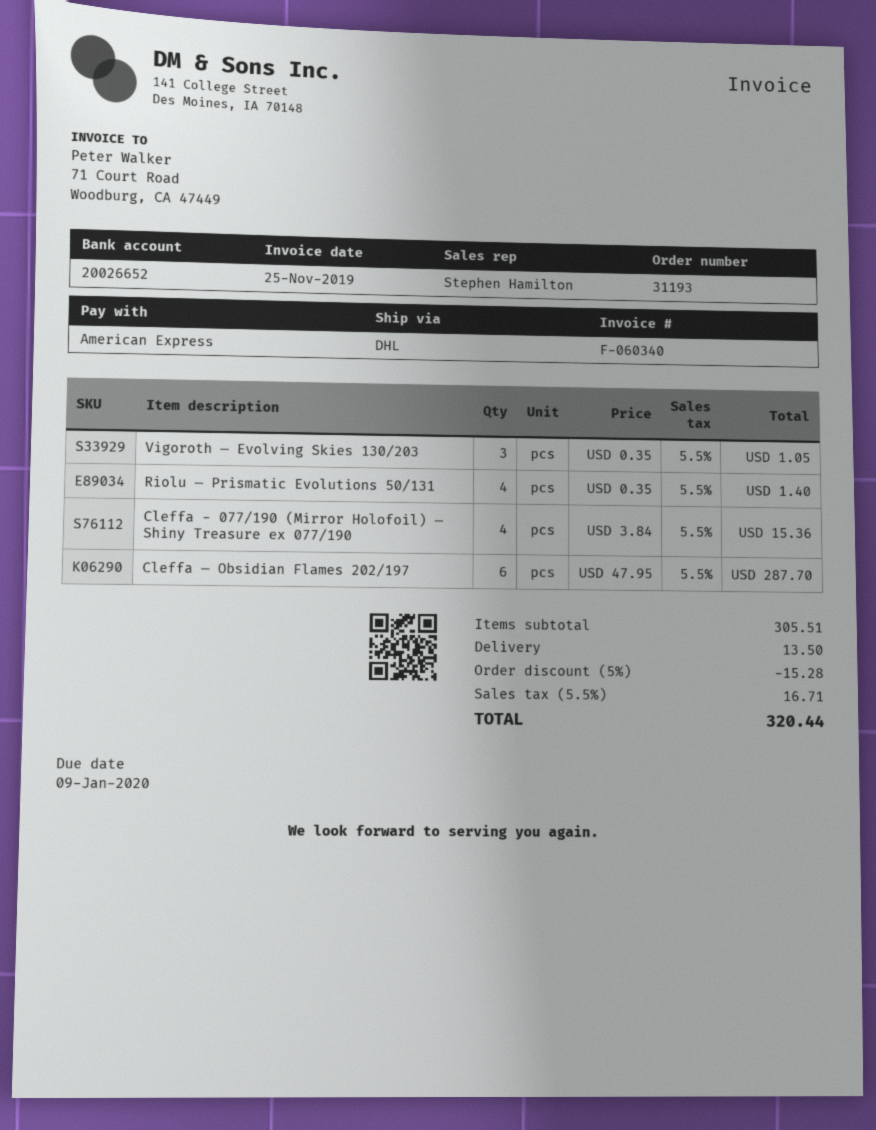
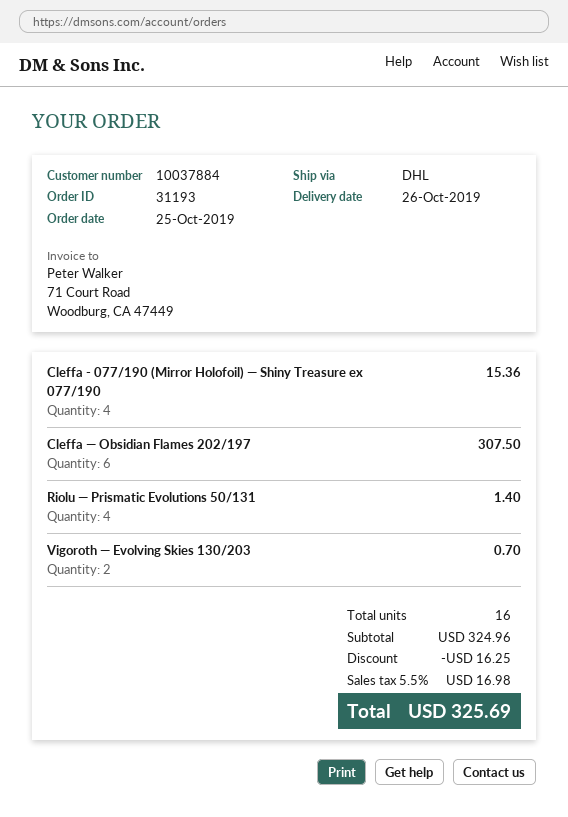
Vigoroth — Evolving Skies 130/203: 3 for 1.05 -> 2 for 0.70
Cleffa — Obsidian Flames 202/197: 6 for 287.70 -> 6 for 307.50
subtotal: 305.51 -> 324.96
discount: 15.28 -> 16.25
shipping: 13.50 -> none
tax: 5.5% = 16.71 -> 5.5% = 16.98
total: 320.44 -> 325.69

